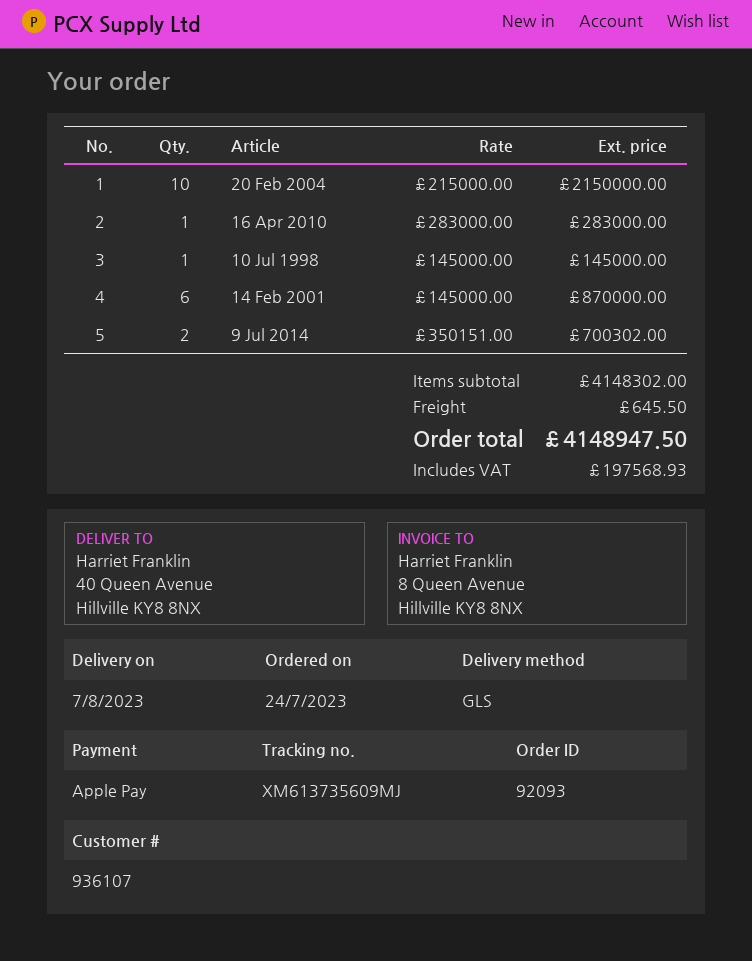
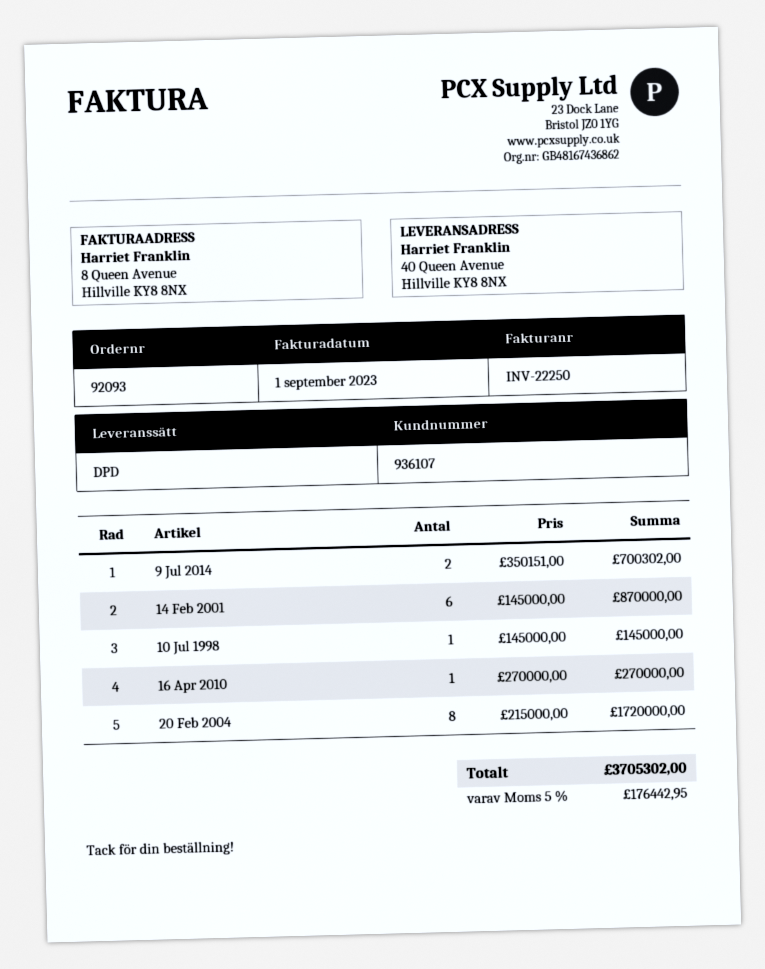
shipping method: GLS -> DPD
20 Feb 2004: 10 x 215000.00 = 2150000.00 -> 8 x 215000.00 = 1720000.00
16 Apr 2010: 1 x 283000.00 = 283000.00 -> 1 x 270000.00 = 270000.00
shipping: 645.50 -> none
tax: 197568.93 -> 176442.95
total: 4148947.50 -> 3705302.00

